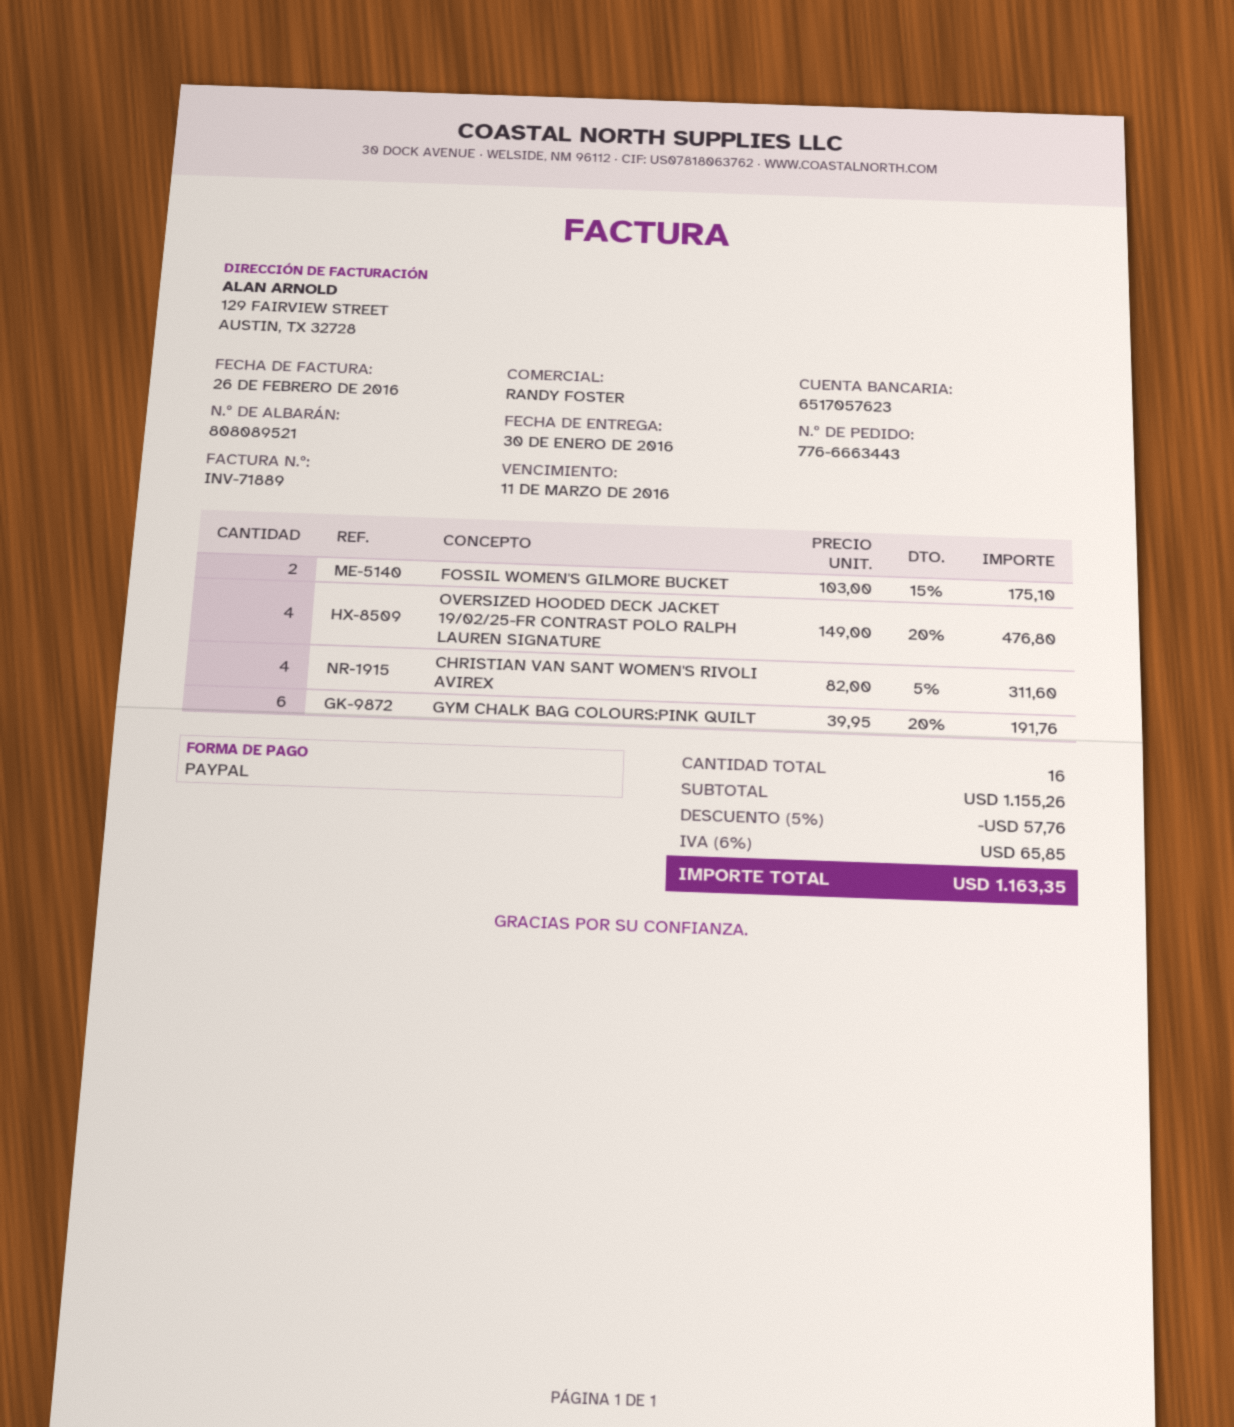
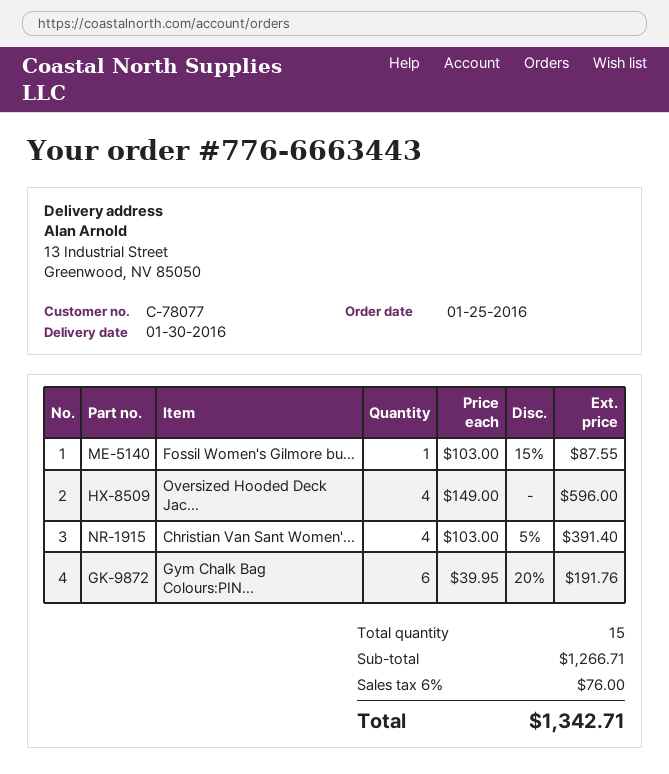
FOSSIL WOMEN'S GILMORE BUCKET: 2 x 103.00 - 15% = 175.10 -> 1 x 103.00 - 15% = 87.55
OVERSIZED HOODED DECK JACKET 19/02/25-FR CONTRAST POLO RALPH LAUREN SIGNATURE: 4 x 149.00 - 20% = 476.80 -> 4 x 149.00 = 596.00
CHRISTIAN VAN SANT WOMEN'S RIVOLI AVIREX: 4 x 82.00 - 5% = 311.60 -> 4 x 103.00 - 5% = 391.40
total quantity: 16 -> 15
subtotal: 1155.26 -> 1266.71
discount: 5% = 57.76 -> none
tax: 6% = 65.85 -> 6% = 76.00
total: 1163.35 -> 1342.71

